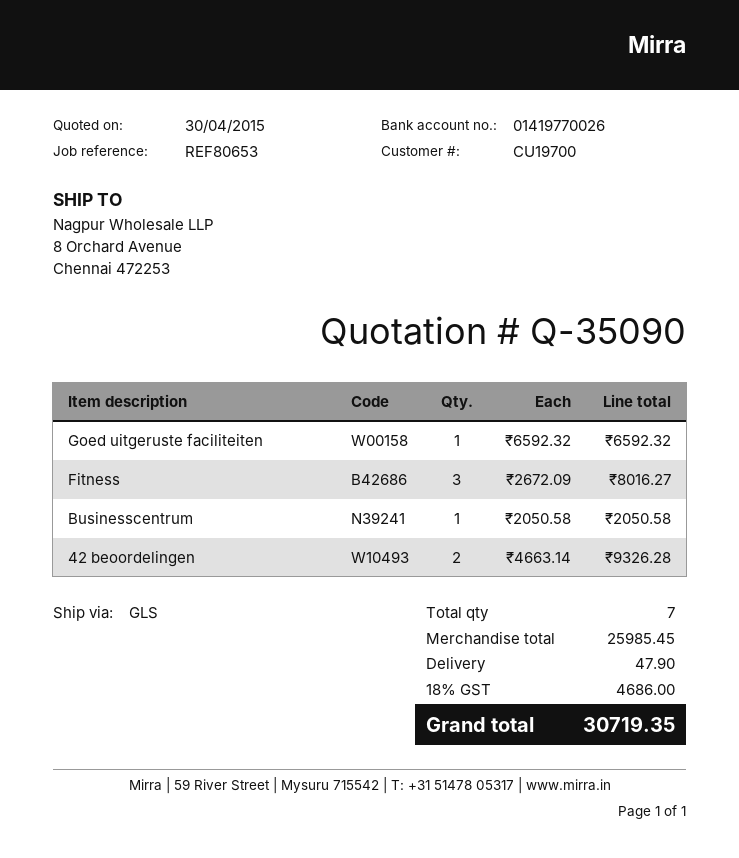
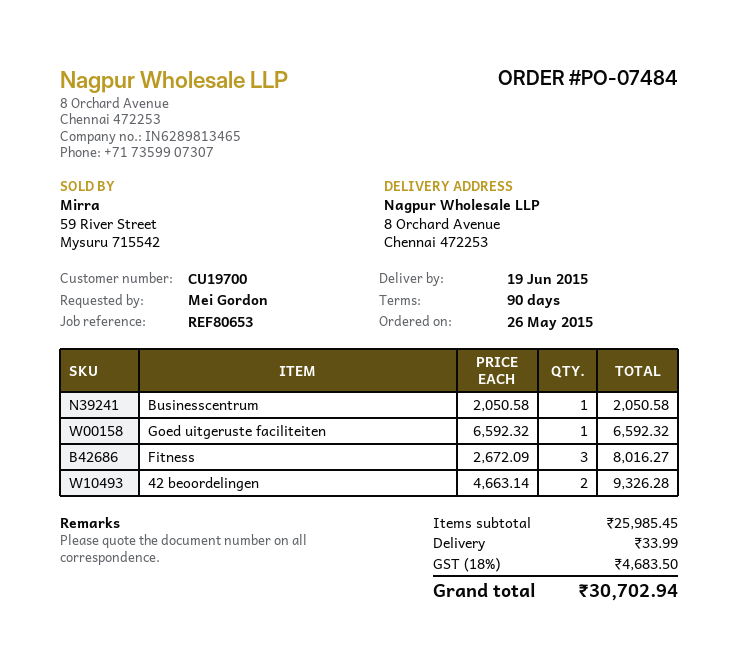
shipping: 47.90 -> 33.99
tax: 18% = 4686.00 -> 18% = 4683.50
total: 30719.35 -> 30702.94

